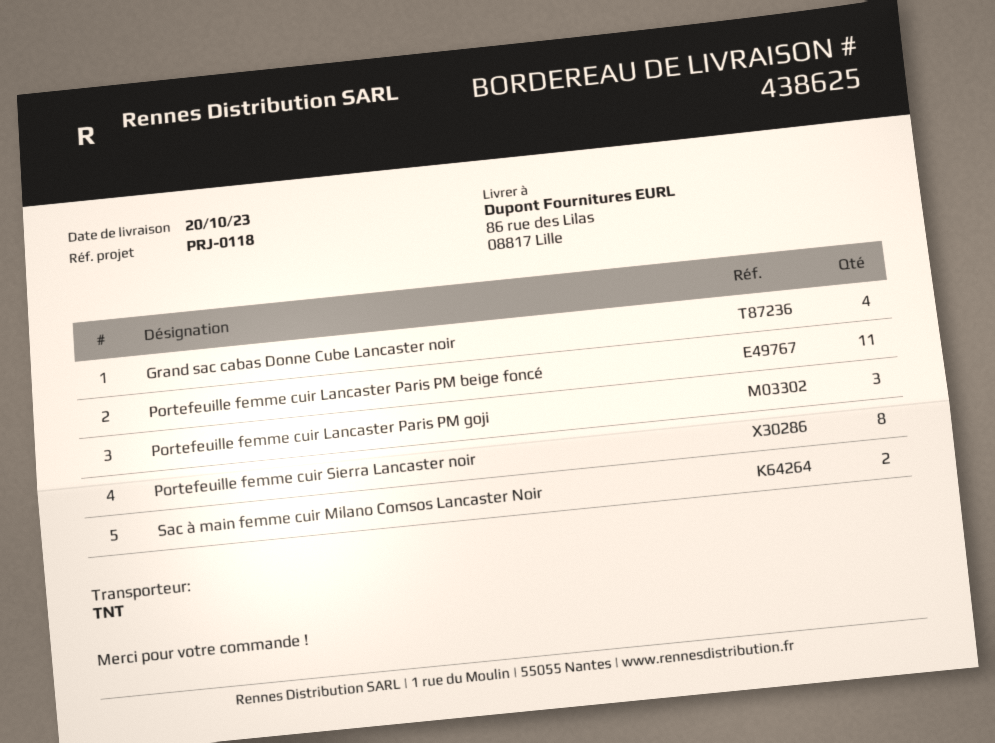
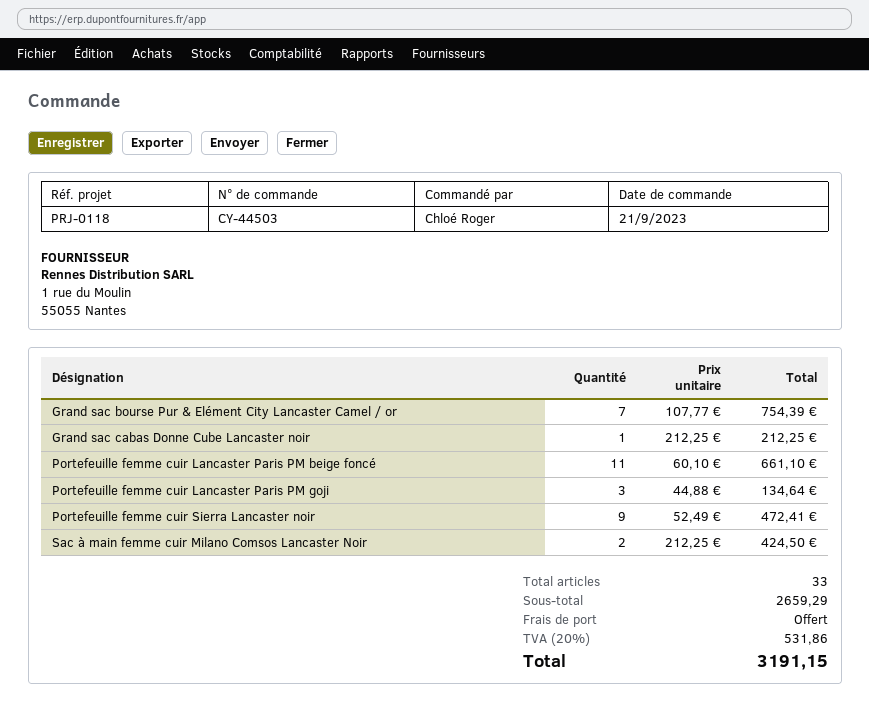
Grand sac cabas Donne Cube Lancaster noir: 4 -> 1
Portefeuille femme cuir Sierra Lancaster noir: 8 -> 9
Grand sac bourse Pur & Elément City Lancaster Camel / or: none -> 7

